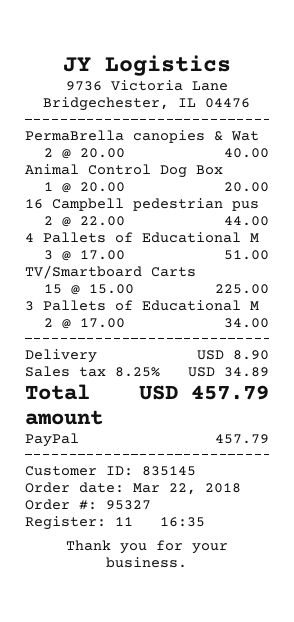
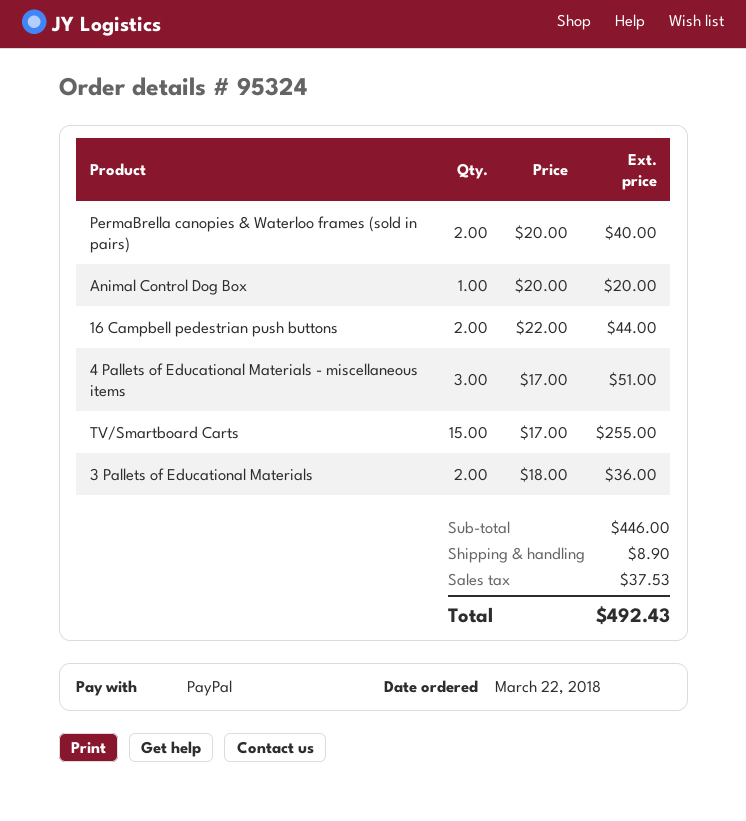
order number: 95327 -> 95324
TV/Smartboard Carts: 15 x 15.00 = 225.00 -> 15 x 17.00 = 255.00
3 Pallets of Educational M: 2 x 17.00 = 34.00 -> 2 x 18.00 = 36.00
tax: 34.89 -> 37.53
total: 457.79 -> 492.43

